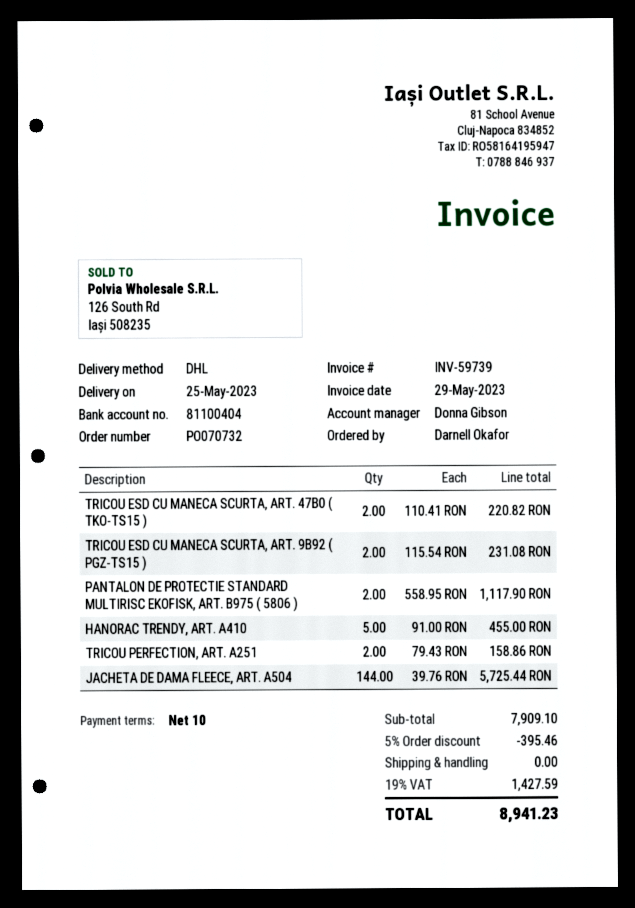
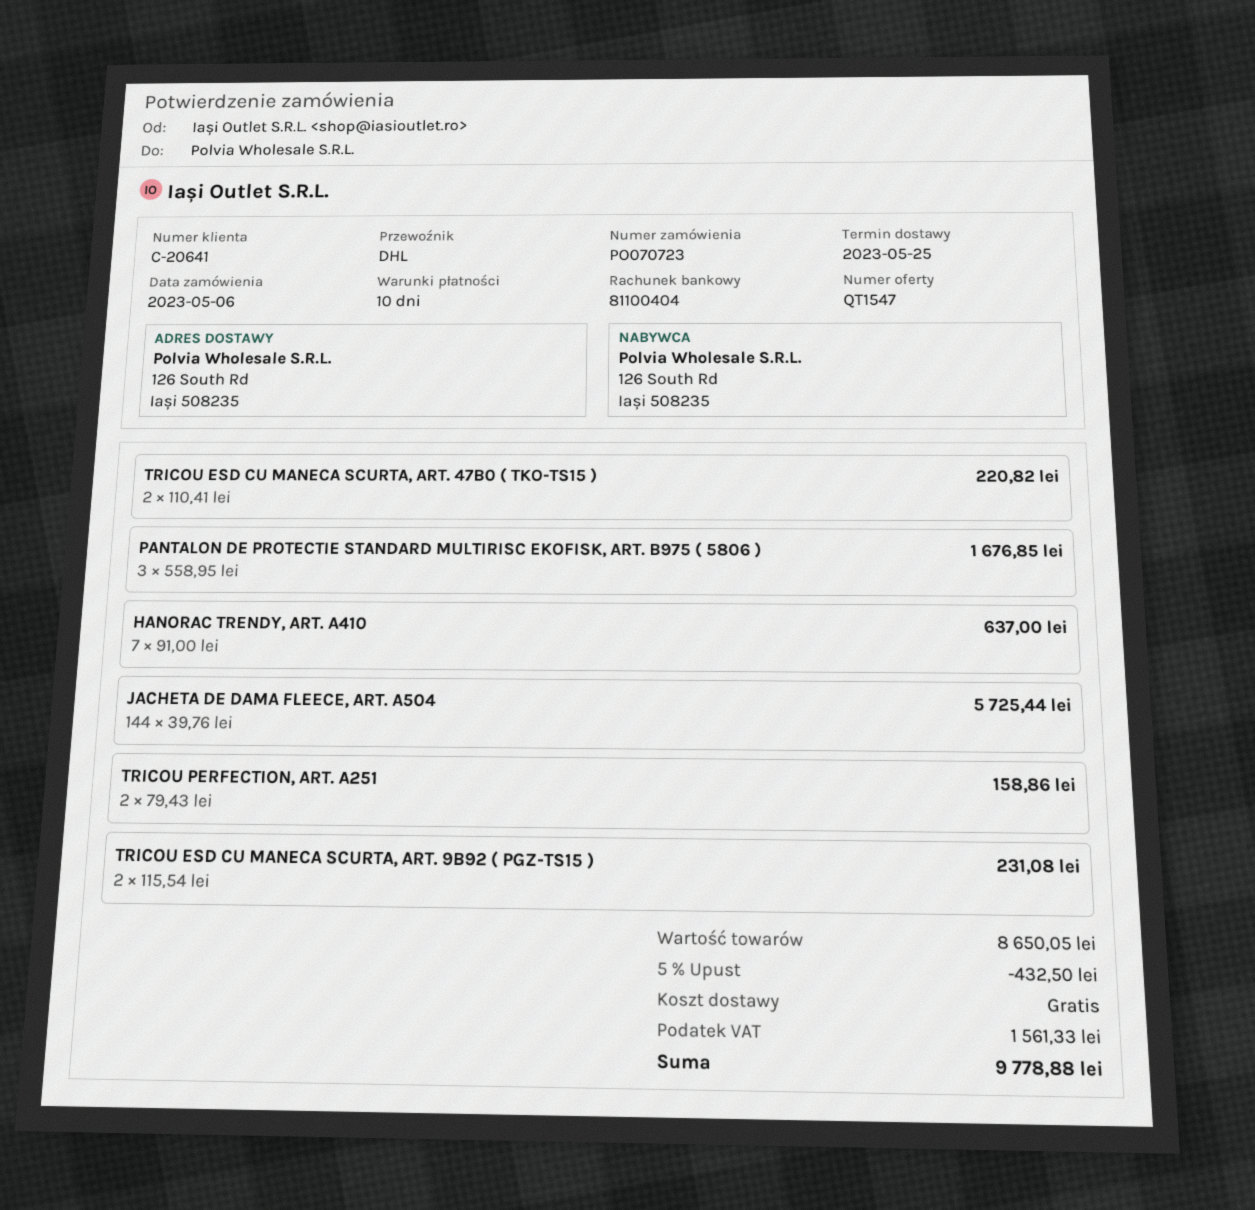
order number: PO070732 -> PO070723
PANTALON DE PROTECTIE STANDARD MULTIRISC EKOFISK, ART. B975 ( 5806 ): 2 x 558.95 = 1117.90 -> 3 x 558.95 = 1676.85
HANORAC TRENDY, ART. A410: 5 x 91.00 = 455.00 -> 7 x 91.00 = 637.00
subtotal: 7909.10 -> 8650.05
discount: 5% = 395.46 -> 5% = 432.50
tax: 1427.59 -> 1561.33
total: 8941.23 -> 9778.88

